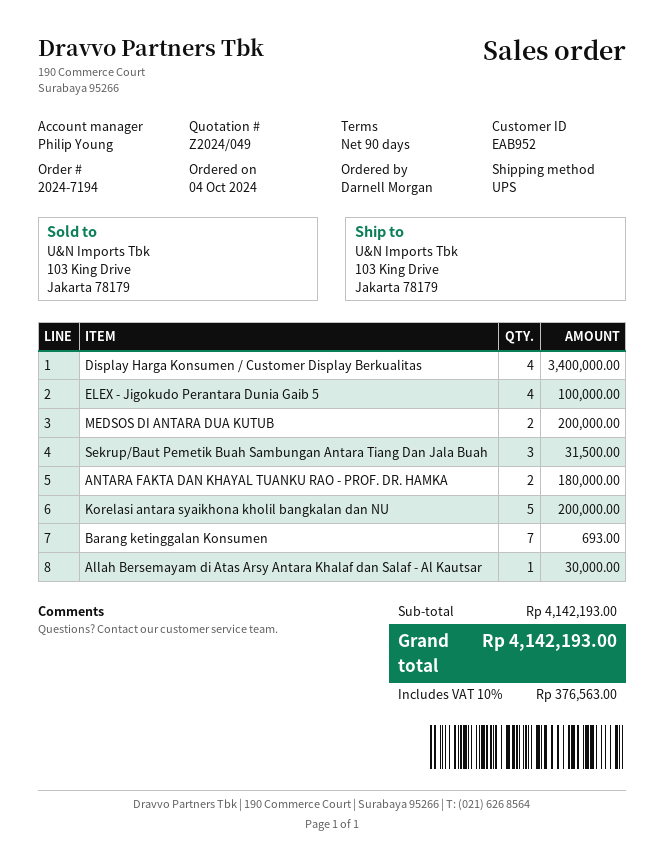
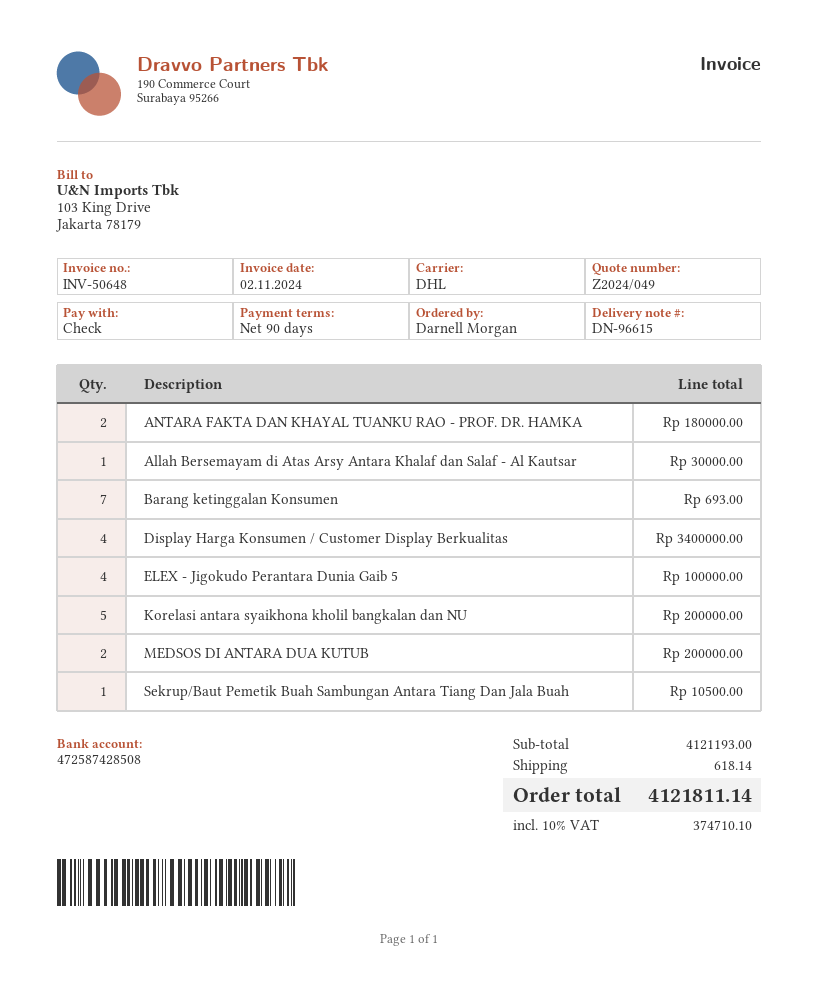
shipping method: UPS -> DHL
Sekrup/Baut Pemetik Buah Sambungan Antara Tiang Dan Jala Buah: 3 for 31500.00 -> 1 for 10500.00
subtotal: 4142193.00 -> 4121193.00
shipping: none -> 618.14
tax: 10% = 376563.00 -> 10% = 374710.10
total: 4142193.00 -> 4121811.14

